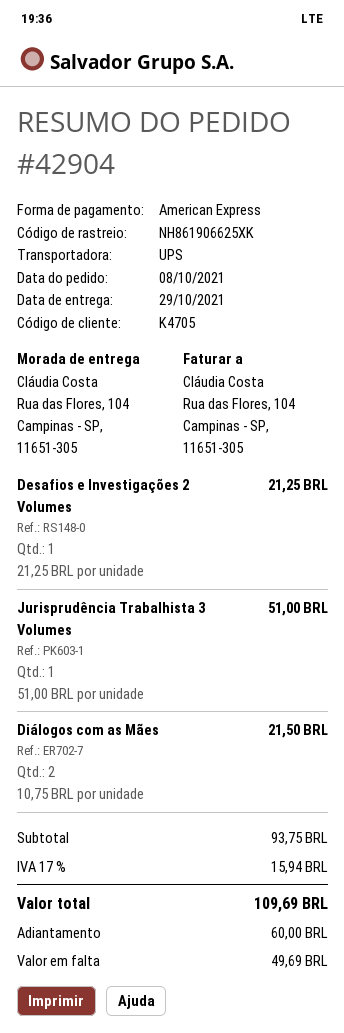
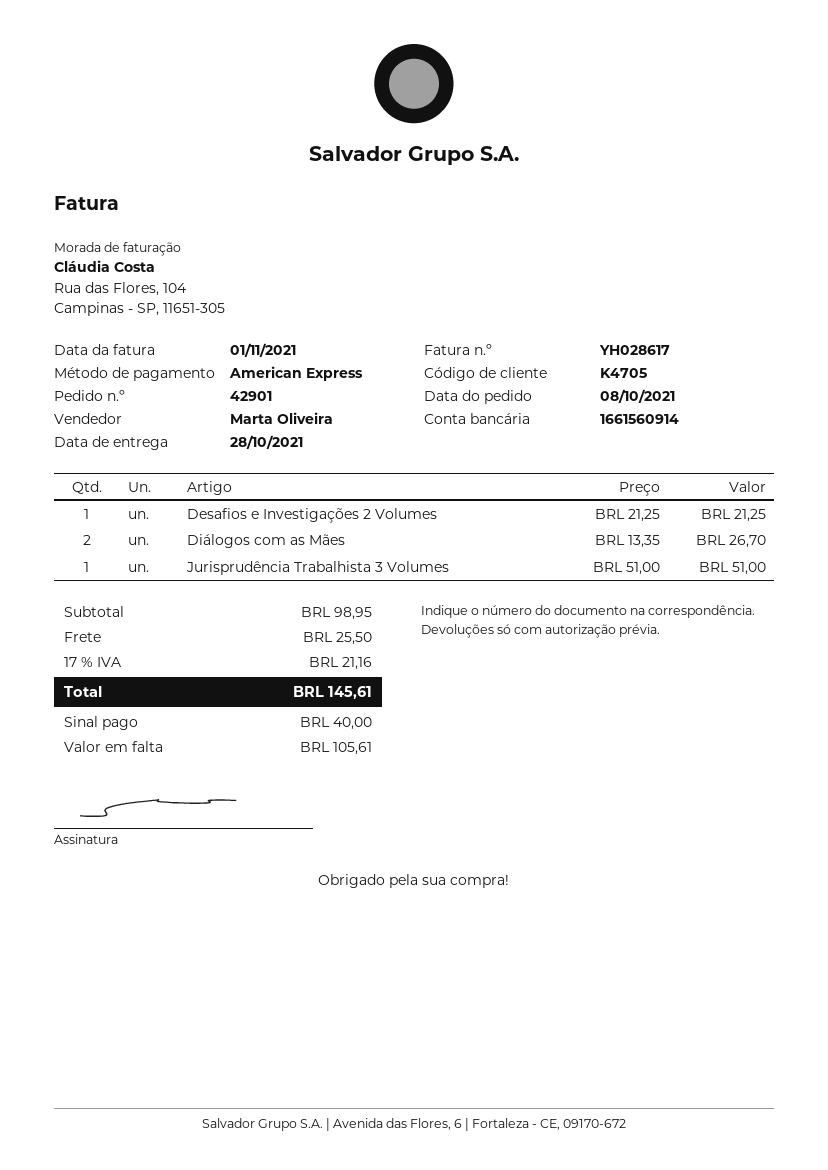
order number: 42904 -> 42901
delivery date: 2021-10-29 -> 2021-10-28
Diálogos com as Mães: 2 x 10.75 = 21.50 -> 2 x 13.35 = 26.70
subtotal: 93.75 -> 98.95
shipping: none -> 25.50
tax: 17% = 15.94 -> 17% = 21.16
total: 109.69 -> 145.61
deposit: 60.00 -> 40.00
balance: 49.69 -> 105.61

